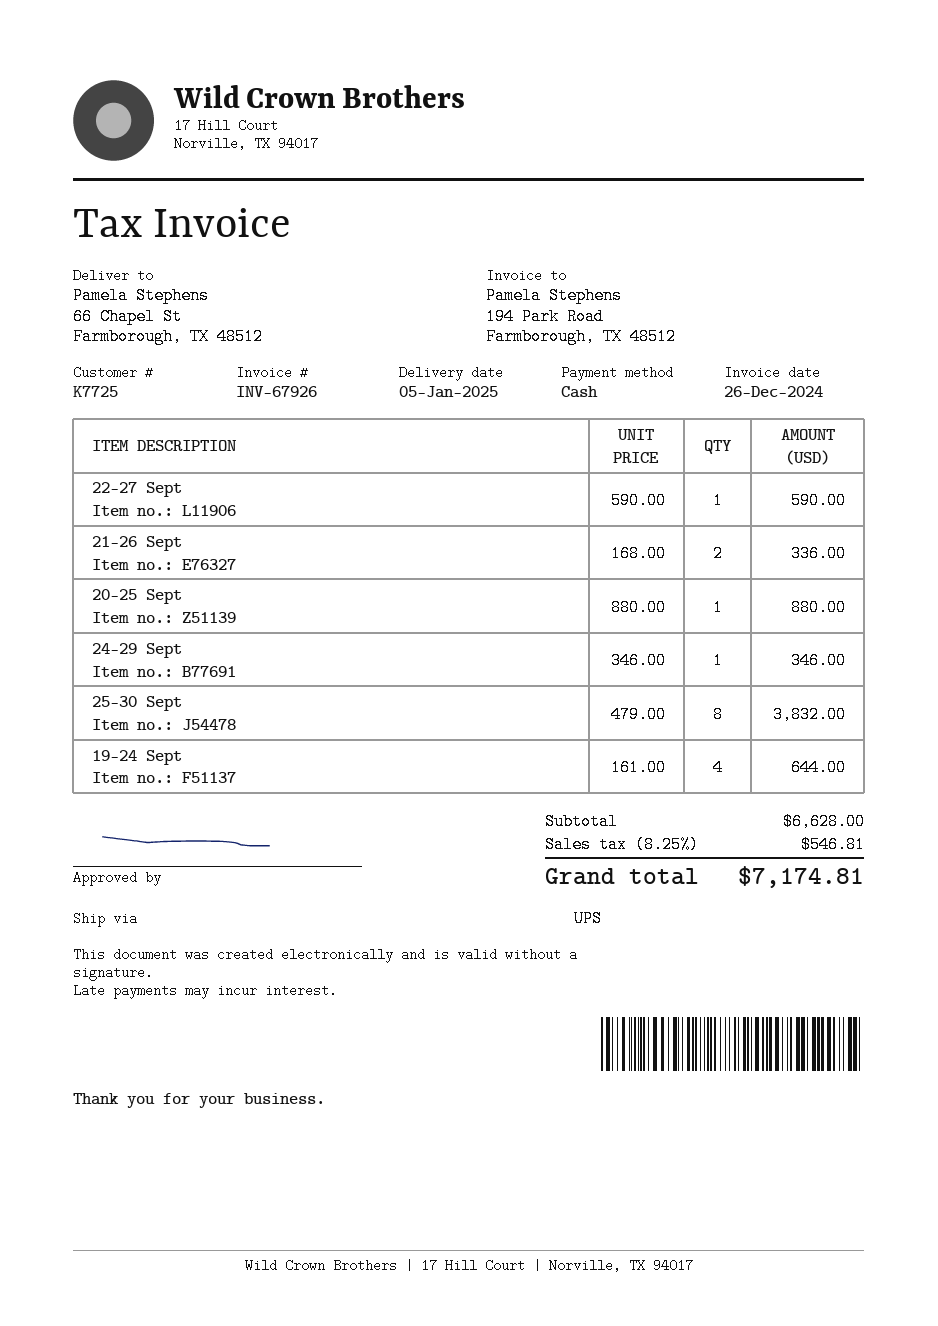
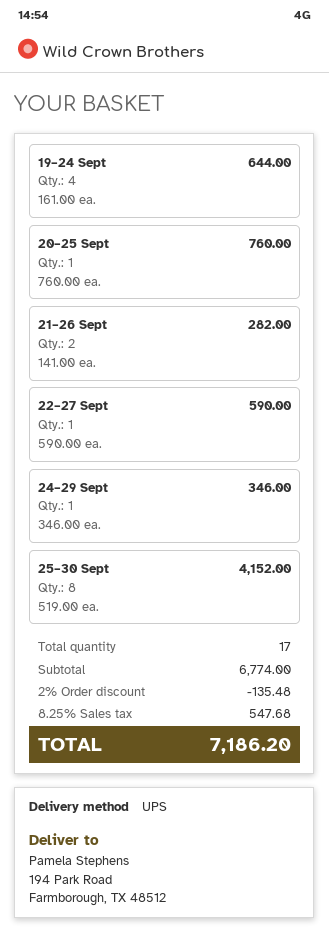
ship to: 66 Chapel St, Farmborough, TX 48512 -> 194 Park Road, Farmborough, TX 48512
21–26 Sept: 2 x 168.00 = 336.00 -> 2 x 141.00 = 282.00
20–25 Sept: 1 x 880.00 = 880.00 -> 1 x 760.00 = 760.00
25–30 Sept: 8 x 479.00 = 3832.00 -> 8 x 519.00 = 4152.00
subtotal: 6628.00 -> 6774.00
discount: none -> 2% = 135.48
tax: 8.25% = 546.81 -> 8.25% = 547.68
total: 7174.81 -> 7186.20

